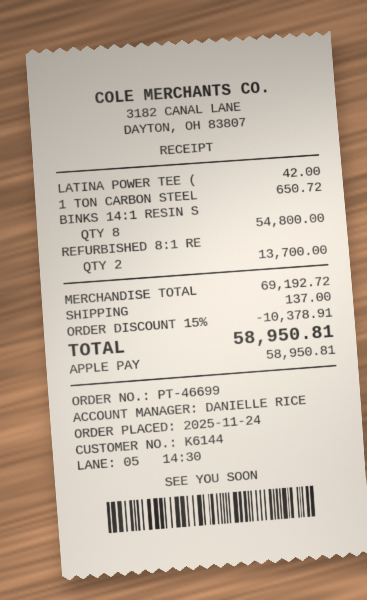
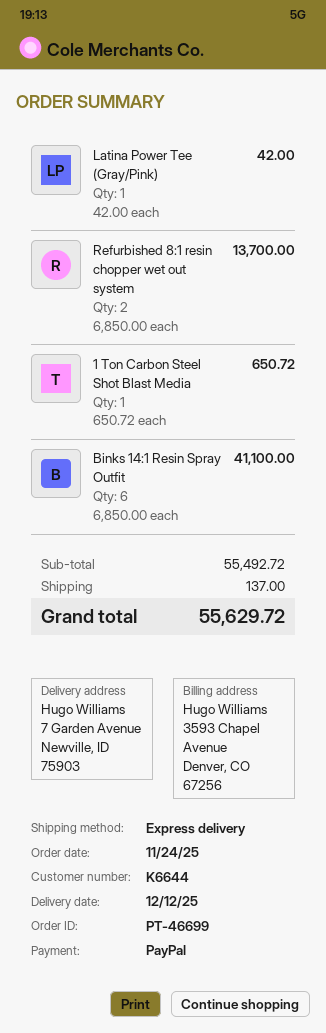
customer number: K6144 -> K6644
payment method: Apple Pay -> PayPal
BINKS 14:1 RESIN S: 8 for 54800.00 -> 6 for 41100.00
subtotal: 69192.72 -> 55492.72
discount: 15% = 10378.91 -> none
total: 58950.81 -> 55629.72

